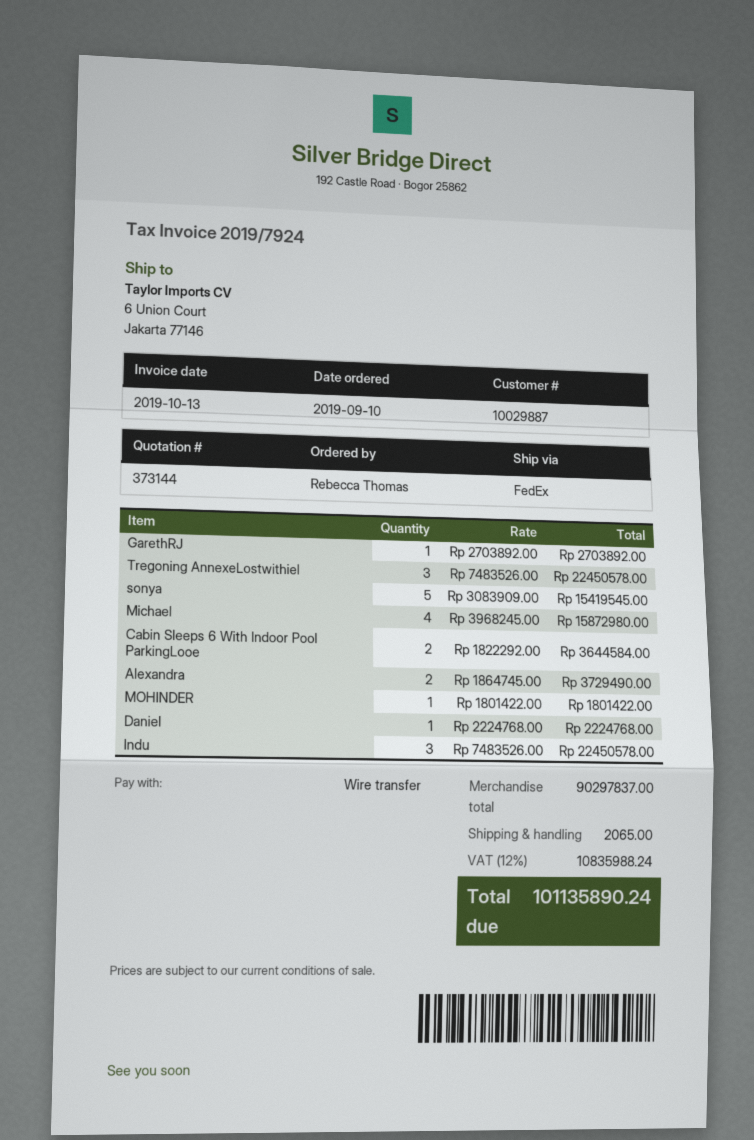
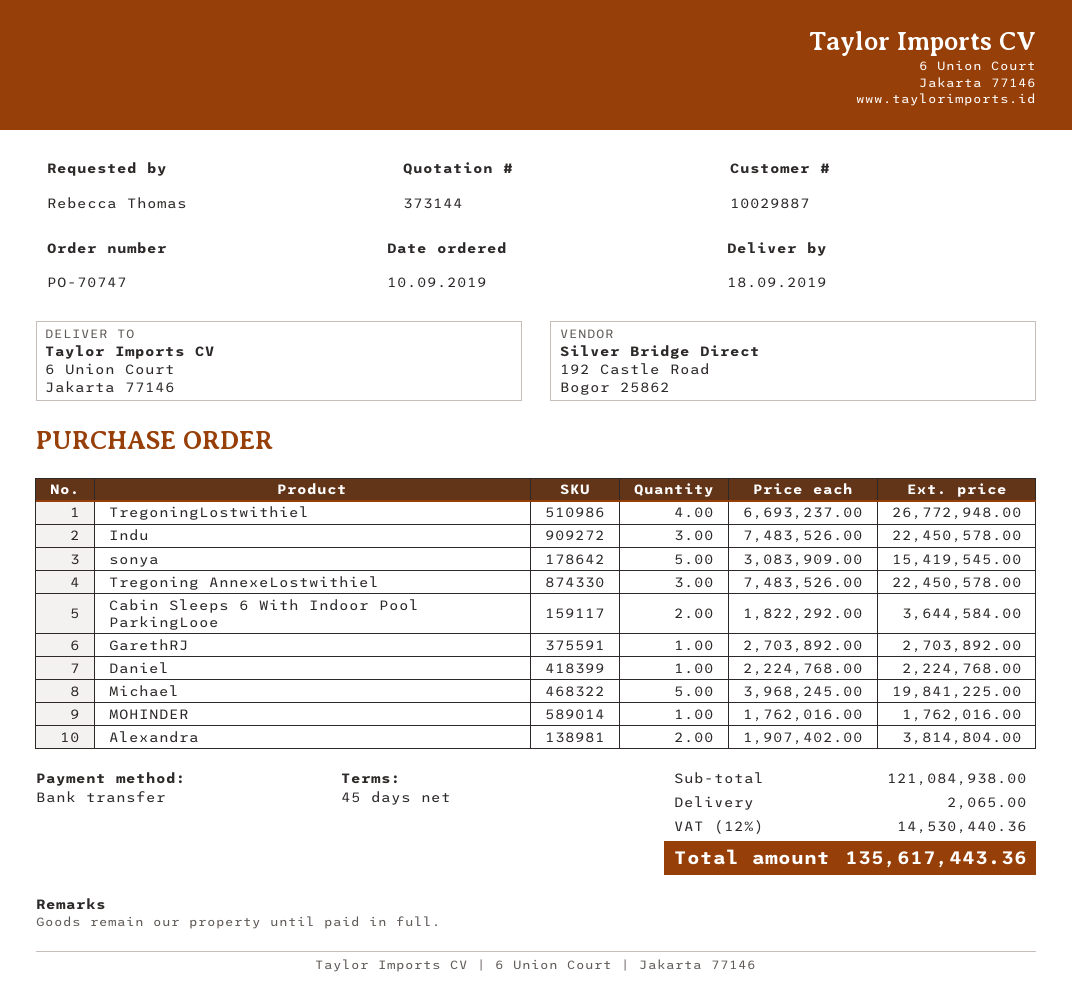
Michael: 4 x 3968245.00 = 15872980.00 -> 5 x 3968245.00 = 19841225.00
Alexandra: 2 x 1864745.00 = 3729490.00 -> 2 x 1907402.00 = 3814804.00
MOHINDER: 1 x 1801422.00 = 1801422.00 -> 1 x 1762016.00 = 1762016.00
TregoningLostwithiel: none -> 4 x 6693237.00 = 26772948.00
subtotal: 90297837.00 -> 121084938.00
tax: 12% = 10835988.24 -> 12% = 14530440.36
total: 101135890.24 -> 135617443.36

